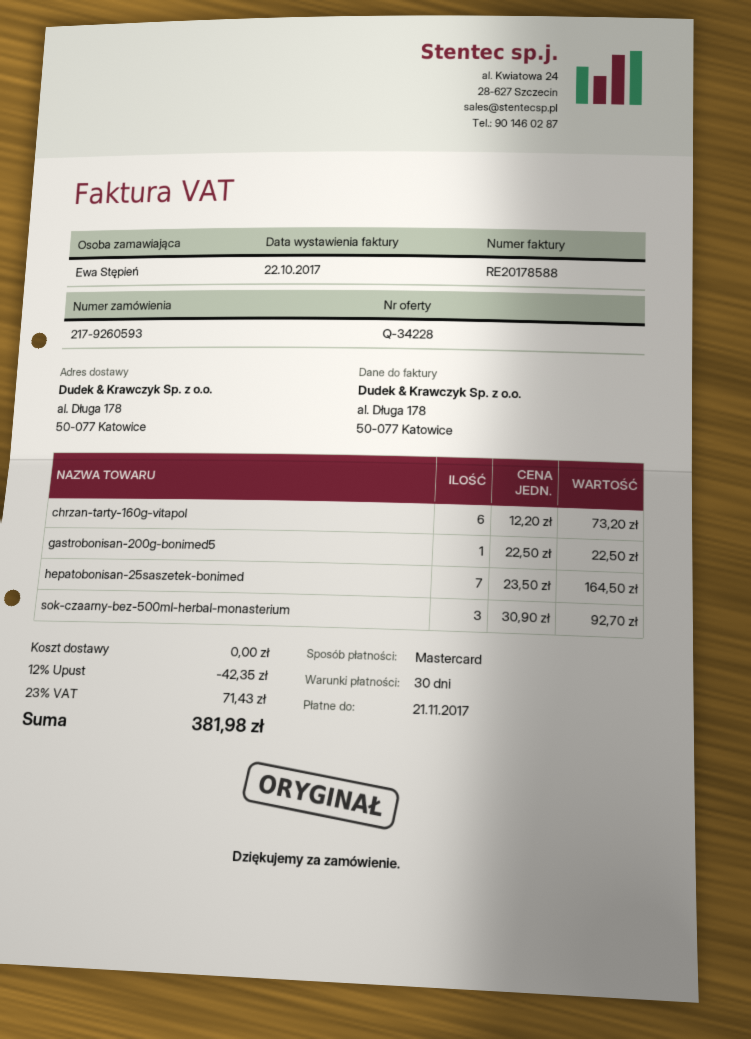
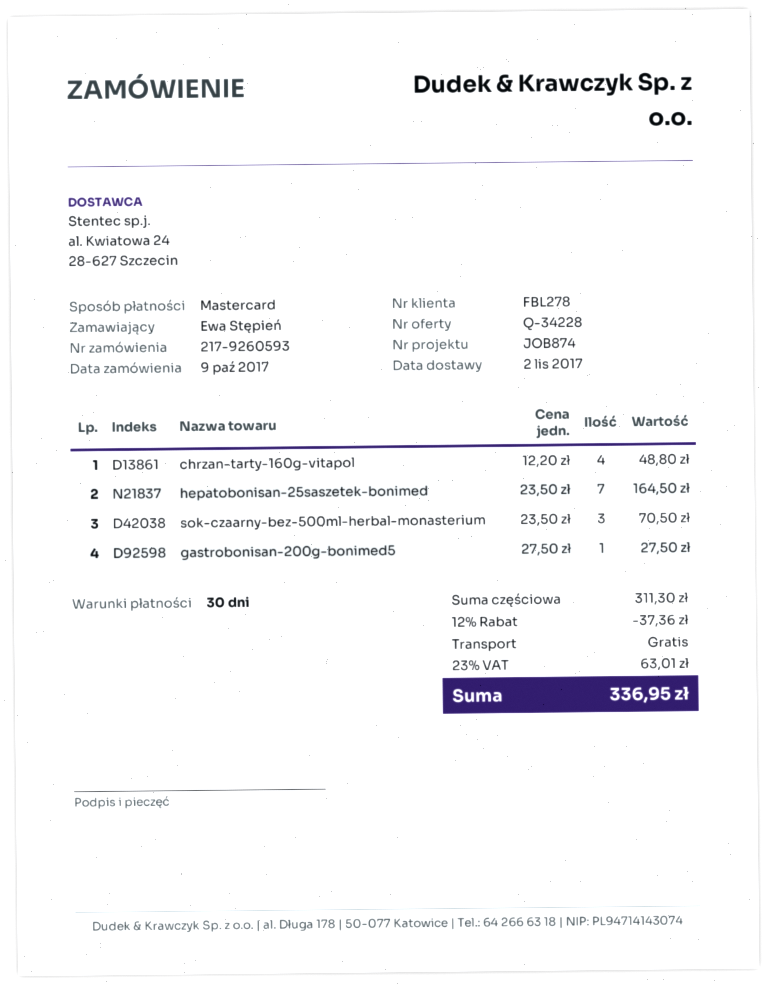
chrzan-tarty-160g-vitapol: 6 x 12.20 = 73.20 -> 4 x 12.20 = 48.80
gastrobonisan-200g-bonimed5: 1 x 22.50 = 22.50 -> 1 x 27.50 = 27.50
sok-czaarny-bez-500ml-herbal-monasterium: 3 x 30.90 = 92.70 -> 3 x 23.50 = 70.50
discount: 12% = 42.35 -> 12% = 37.36
tax: 23% = 71.43 -> 23% = 63.01
total: 381.98 -> 336.95

